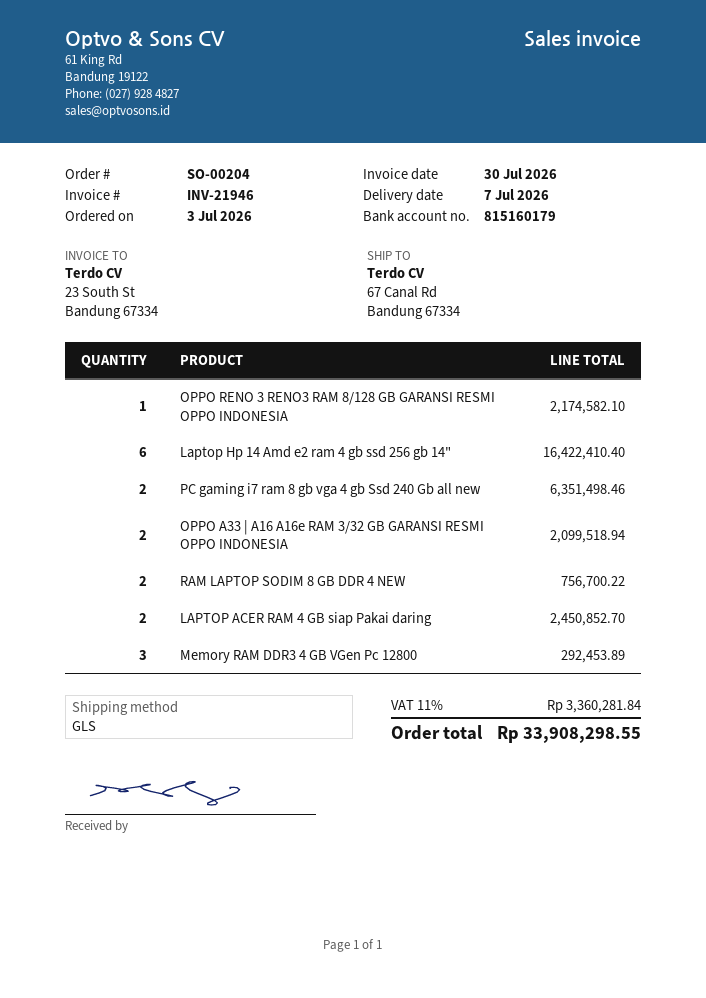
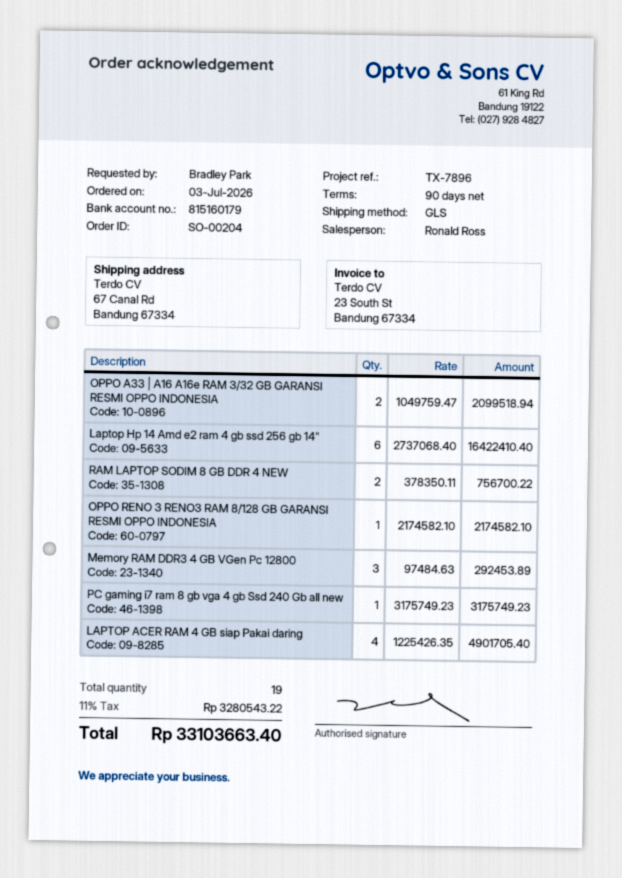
PC gaming i7 ram 8 gb vga 4 gb Ssd 240 Gb all new: 2 for 6351498.46 -> 1 for 3175749.23
LAPTOP ACER RAM 4 GB siap Pakai daring: 2 for 2450852.70 -> 4 for 4901705.40
tax: 11% = 3360281.84 -> 11% = 3280543.22
total: 33908298.55 -> 33103663.40

